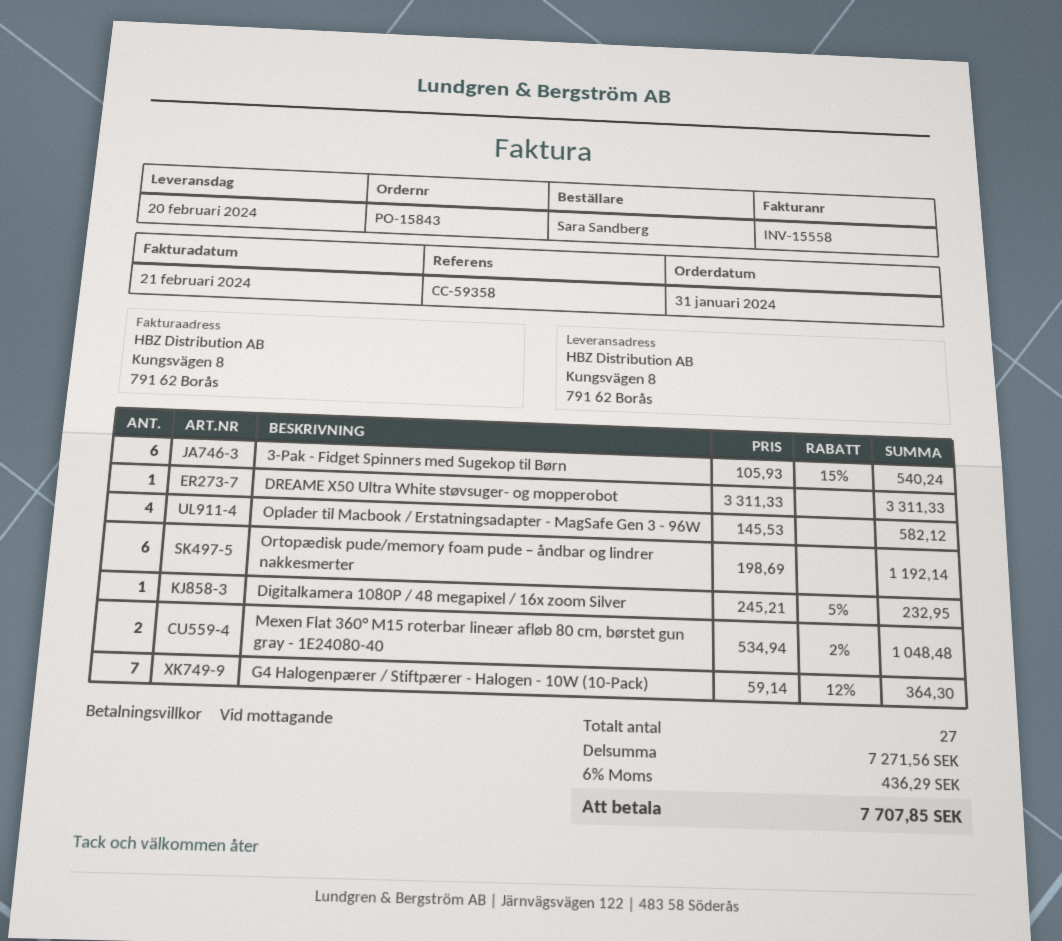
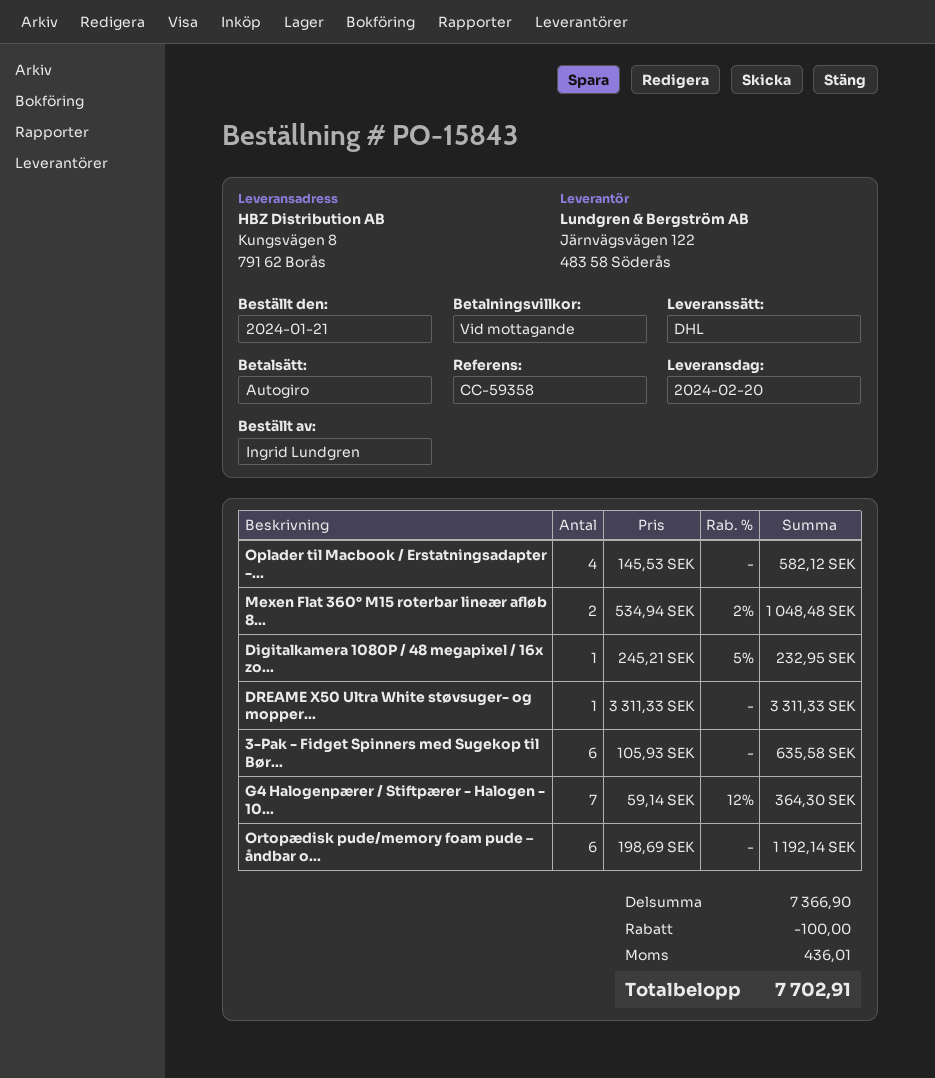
order date: 2024-01-31 -> 2024-01-21
ordered by: Sara Sandberg -> Ingrid Lundgren
3-Pak - Fidget Spinners med Sugekop til Børn: 6 x 105.93 - 15% = 540.24 -> 6 x 105.93 = 635.58
subtotal: 7271.56 -> 7366.90
discount: none -> 100.00
tax: 436.29 -> 436.01
total: 7707.85 -> 7702.91

